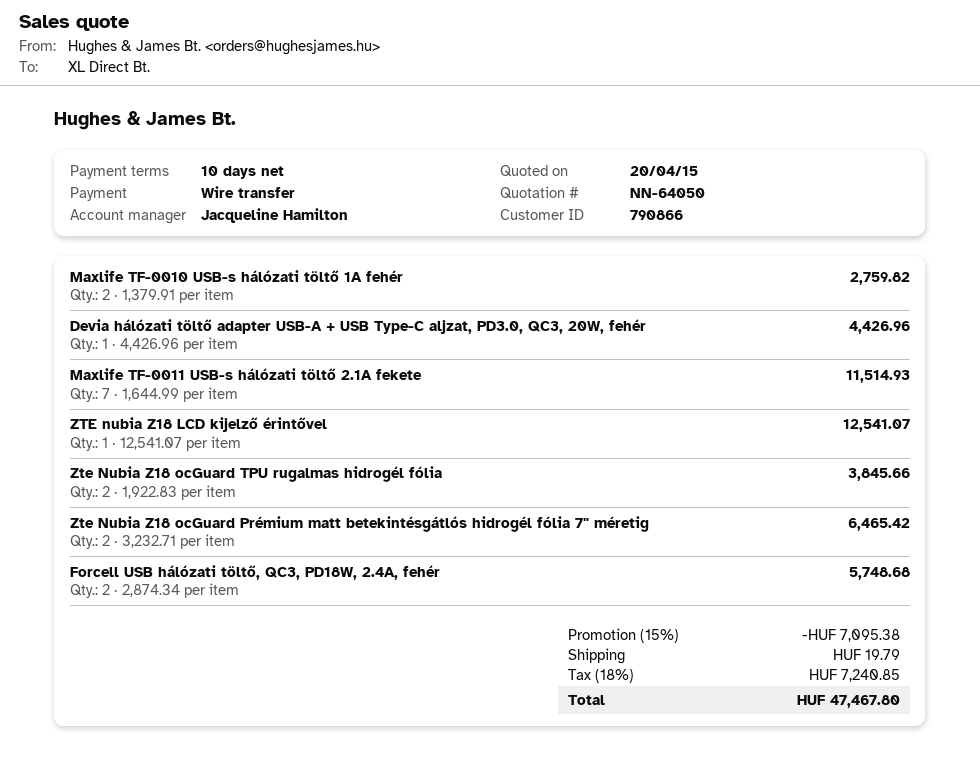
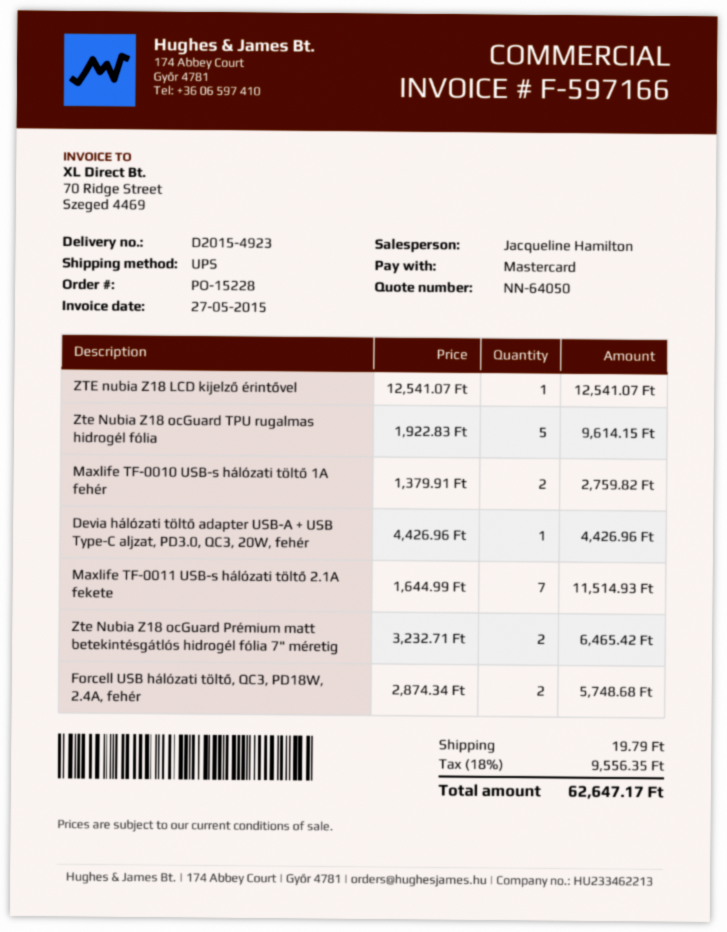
payment method: bank transfer -> Mastercard
Zte Nubia Z18 ocGuard TPU rugalmas hidrogél fólia: 2 x 1922.83 = 3845.66 -> 5 x 1922.83 = 9614.15
discount: 15% = 7095.38 -> none
tax: 18% = 7240.85 -> 18% = 9556.35
total: 47467.80 -> 62647.17

